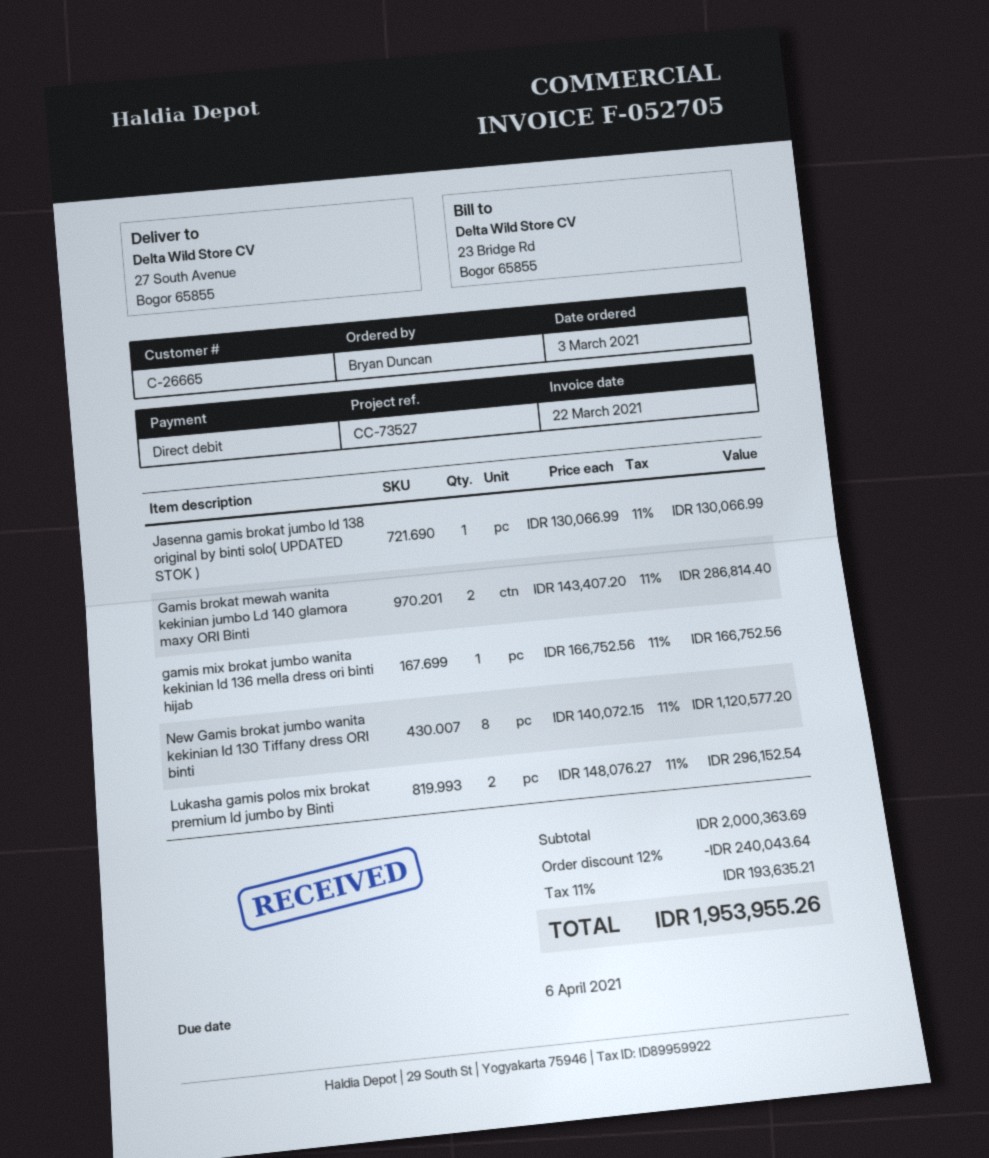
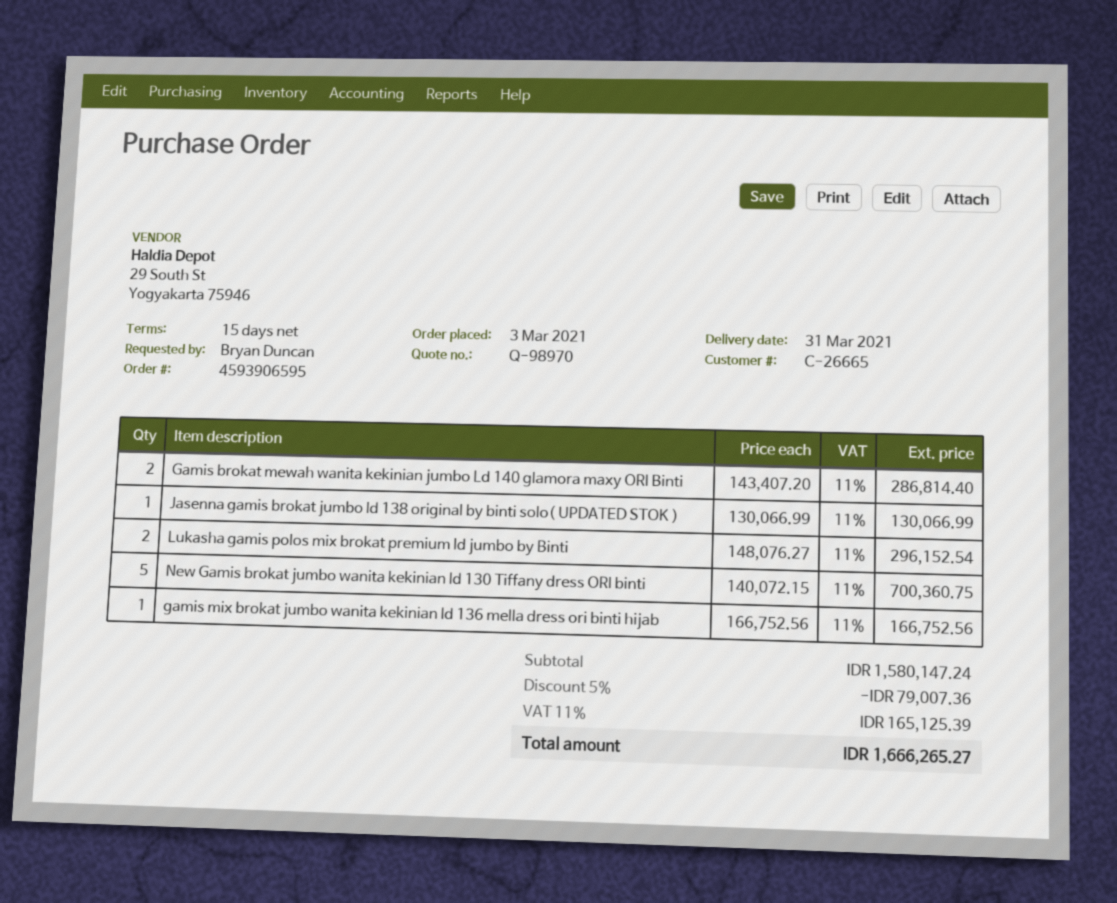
New Gamis brokat jumbo wanita kekinian ld 130 Tiffany dress ORI binti: 8 x 140072.15 = 1120577.20 -> 5 x 140072.15 = 700360.75
subtotal: 2000363.69 -> 1580147.24
discount: 12% = 240043.64 -> 5% = 79007.36
tax: 11% = 193635.21 -> 11% = 165125.39
total: 1953955.26 -> 1666265.27

